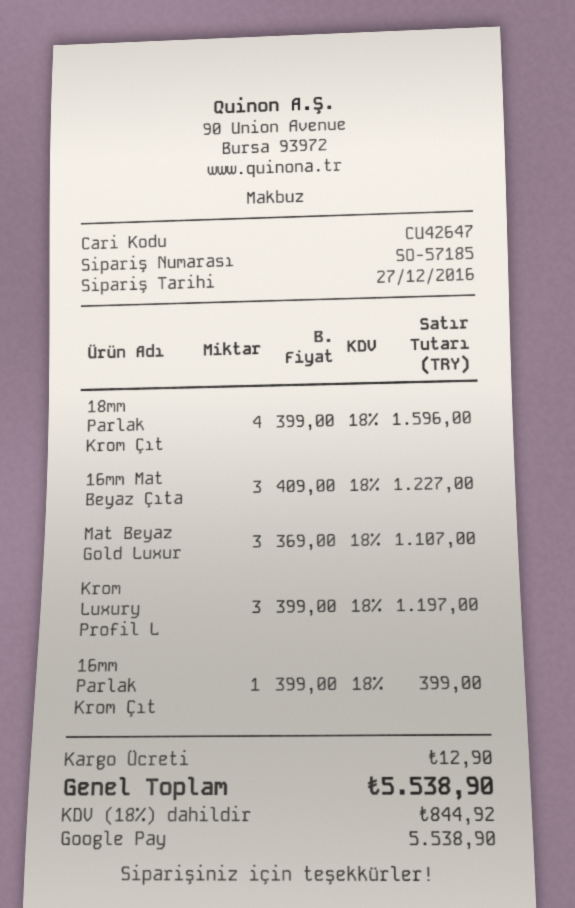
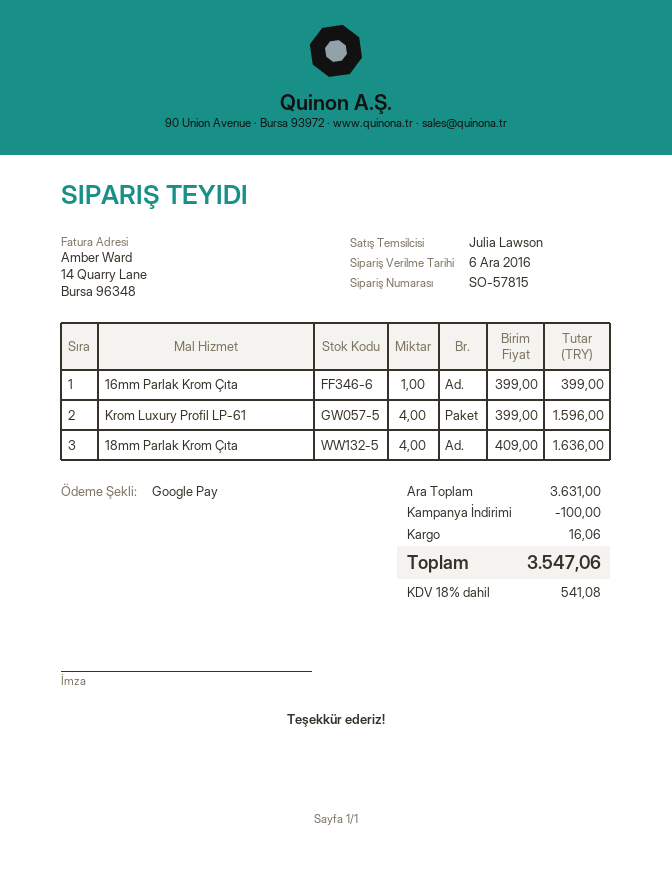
order number: SO-57185 -> SO-57815
order date: 2016-12-27 -> 2016-12-06
18mm Parlak Krom Çıt: 4 x 399.00 = 1596.00 -> 4 x 409.00 = 1636.00
16mm Mat Beyaz Çıta: 3 x 409.00 = 1227.00 -> none
Mat Beyaz Gold Luxur: 3 x 369.00 = 1107.00 -> none
Krom Luxury Profil L: 3 x 399.00 = 1197.00 -> 4 x 399.00 = 1596.00
discount: none -> 100.00
shipping: 12.90 -> 16.06
tax: 18% = 844.92 -> 18% = 541.08
total: 5538.90 -> 3547.06

